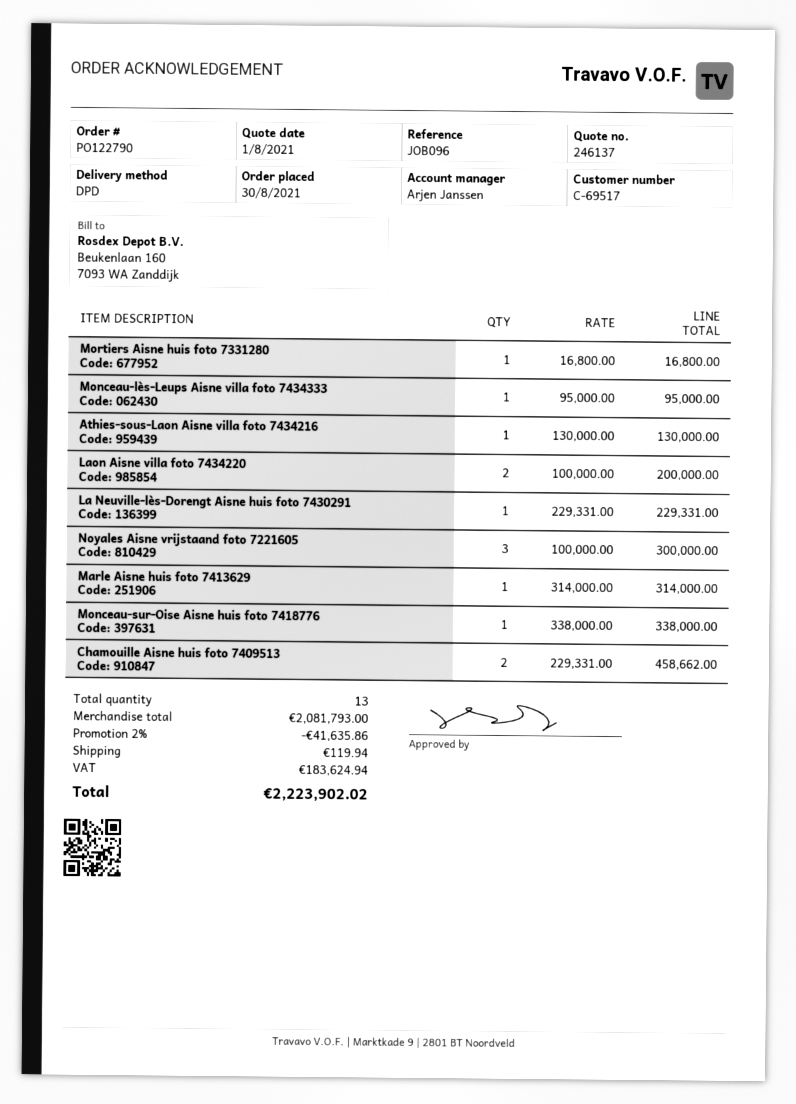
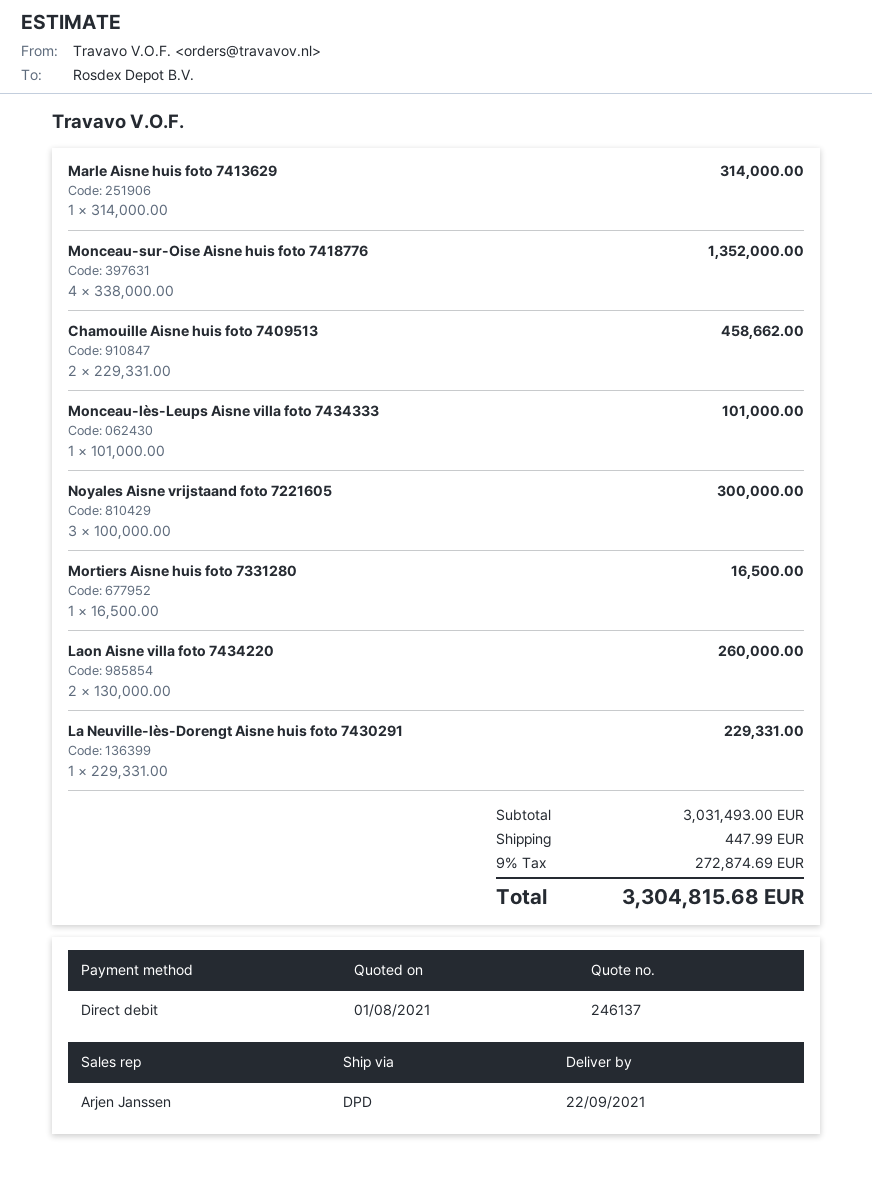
Mortiers Aisne huis foto 7331280: 1 x 16800.00 = 16800.00 -> 1 x 16500.00 = 16500.00
Monceau-lès-Leups Aisne villa foto 7434333: 1 x 95000.00 = 95000.00 -> 1 x 101000.00 = 101000.00
Athies-sous-Laon Aisne villa foto 7434216: 1 x 130000.00 = 130000.00 -> none
Laon Aisne villa foto 7434220: 2 x 100000.00 = 200000.00 -> 2 x 130000.00 = 260000.00
Monceau-sur-Oise Aisne huis foto 7418776: 1 x 338000.00 = 338000.00 -> 4 x 338000.00 = 1352000.00
subtotal: 2081793.00 -> 3031493.00
discount: 2% = 41635.86 -> none
shipping: 119.94 -> 447.99
tax: 183624.94 -> 272874.69
total: 2223902.02 -> 3304815.68

